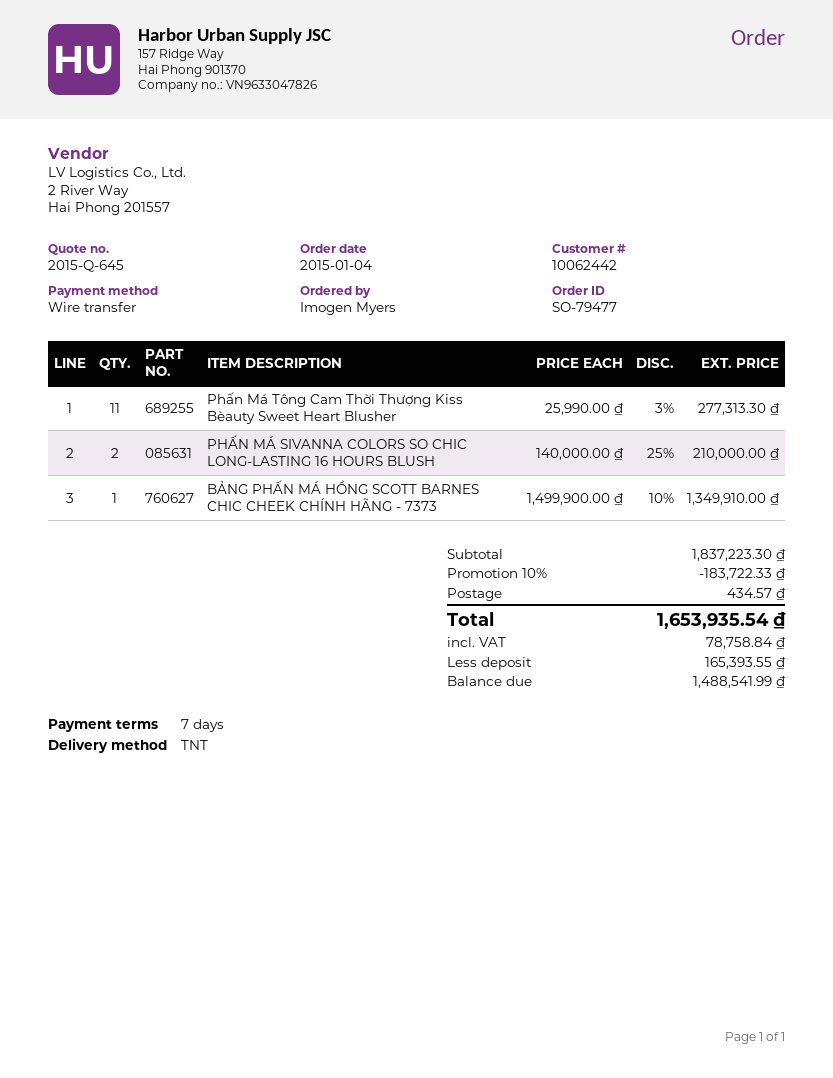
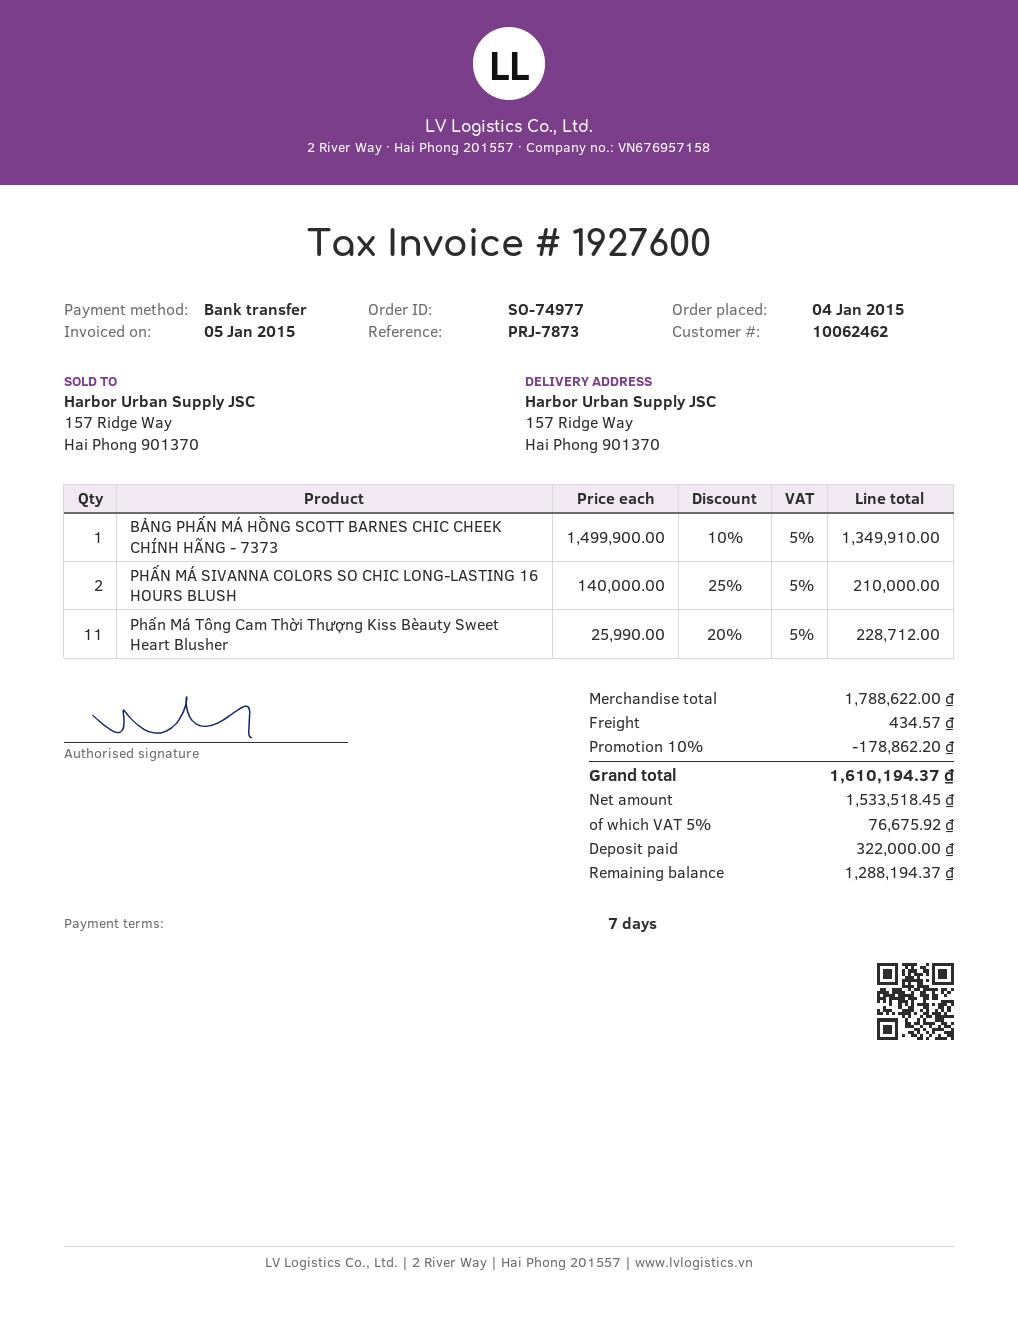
order number: SO-79477 -> SO-74977
customer number: 10062442 -> 10062462
Phấn Má Tông Cam Thời Thượng Kiss Bèauty Sweet Heart Blusher: 11 x 25990.00 - 3% = 277313.30 -> 11 x 25990.00 - 20% = 228712.00
subtotal: 1837223.30 -> 1788622.00
discount: 10% = 183722.33 -> 10% = 178862.20
tax: 78758.84 -> 76675.92
total: 1653935.54 -> 1610194.37
deposit: 165393.55 -> 322000.00
balance: 1488541.99 -> 1288194.37

